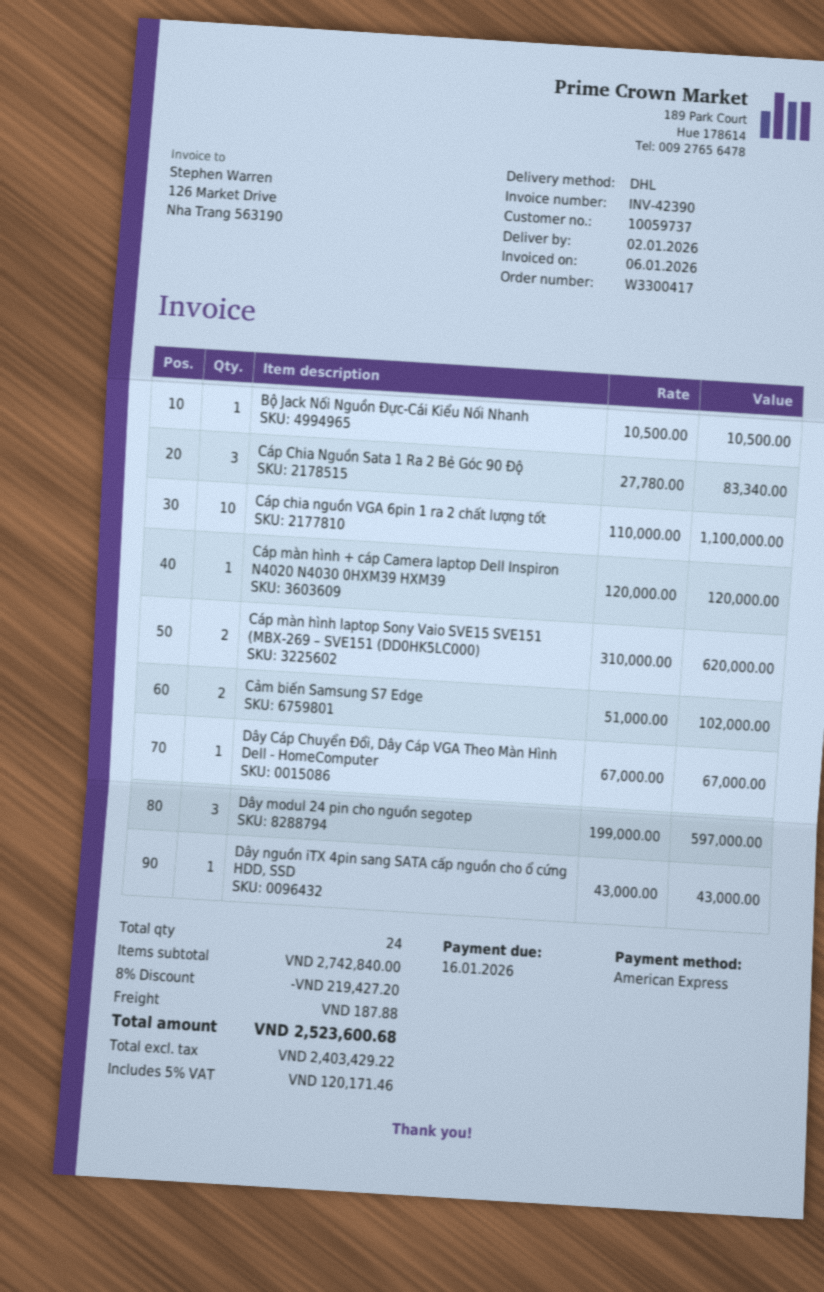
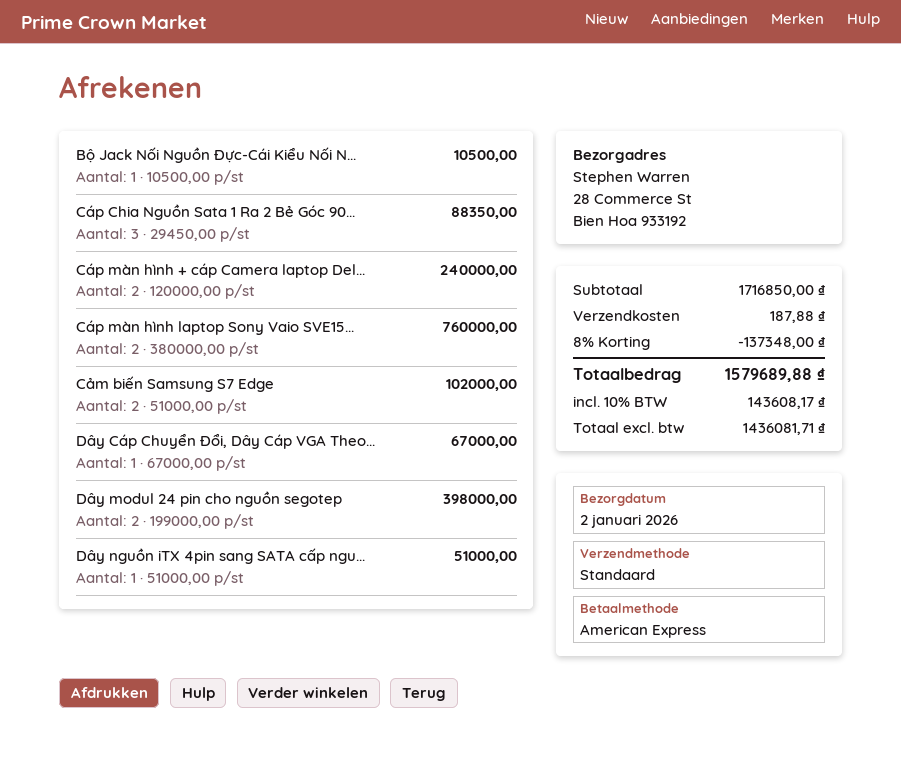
shipping method: DHL -> standard
Cáp Chia Nguồn Sata 1 Ra 2 Bẻ Góc 90 Độ: 3 x 27780.00 = 83340.00 -> 3 x 29450.00 = 88350.00
Cáp chia nguồn VGA 6pin 1 ra 2 chất lượng tốt: 10 x 110000.00 = 1100000.00 -> none
Cáp màn hình + cáp Camera laptop Dell Inspiron N4020 N4030 0HXM39 HXM39: 1 x 120000.00 = 120000.00 -> 2 x 120000.00 = 240000.00
Cáp màn hình laptop Sony Vaio SVE15 SVE151 (MBX-269 – SVE151 (DD0HK5LC000): 2 x 310000.00 = 620000.00 -> 2 x 380000.00 = 760000.00
Dây modul 24 pin cho nguồn segotep: 3 x 199000.00 = 597000.00 -> 2 x 199000.00 = 398000.00
Dây nguồn iTX 4pin sang SATA cấp nguồn cho ổ cứng HDD, SSD: 1 x 43000.00 = 43000.00 -> 1 x 51000.00 = 51000.00
subtotal: 2742840.00 -> 1716850.00
discount: 8% = 219427.20 -> 8% = 137348.00
net: 2403429.22 -> 1436081.71
tax: 5% = 120171.46 -> 10% = 143608.17
total: 2523600.68 -> 1579689.88

